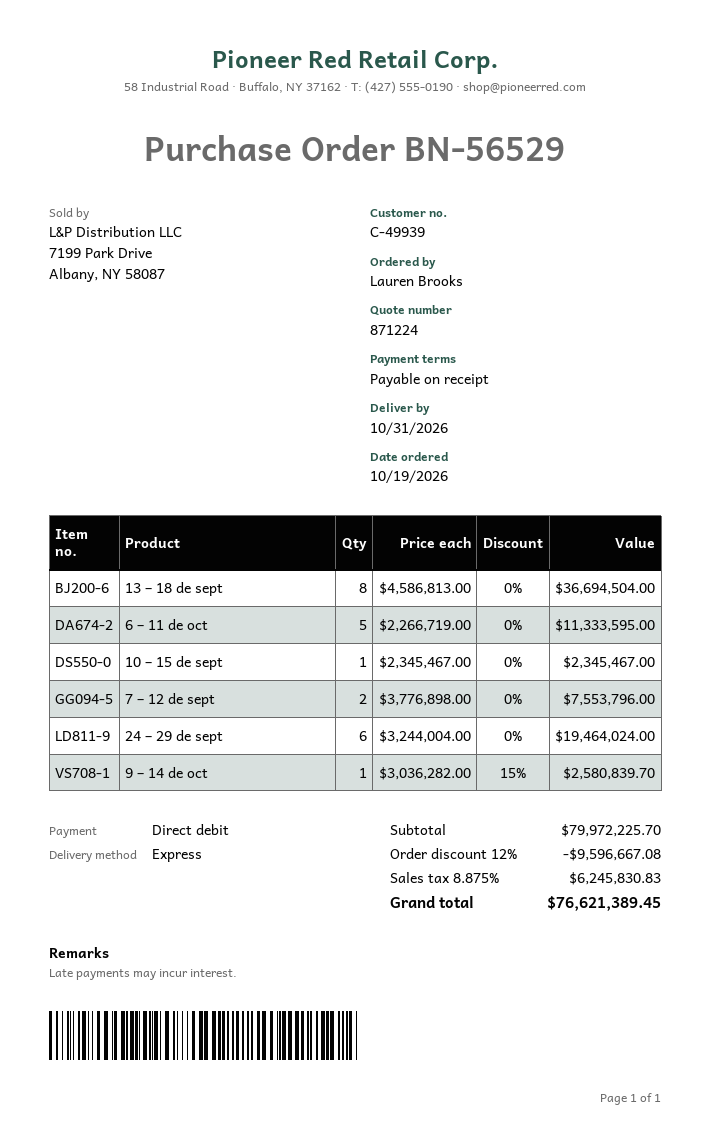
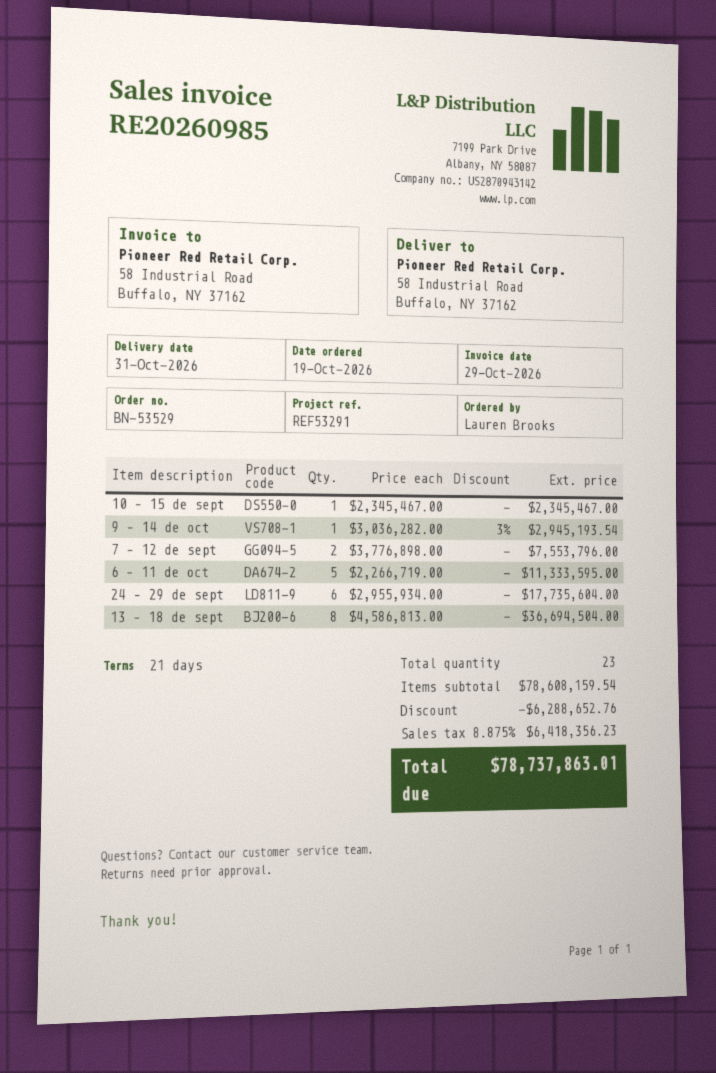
order number: BN-56529 -> BN-53529
payment terms: on receipt -> 21 days
24 – 29 de sept: 6 x 3244004.00 = 19464024.00 -> 6 x 2955934.00 = 17735604.00
9 – 14 de oct: 1 x 3036282.00 - 15% = 2580839.70 -> 1 x 3036282.00 - 3% = 2945193.54
subtotal: 79972225.70 -> 78608159.54
discount: 9596667.08 -> 6288652.76
tax: 8.875% = 6245830.83 -> 8.875% = 6418356.23
total: 76621389.45 -> 78737863.01

